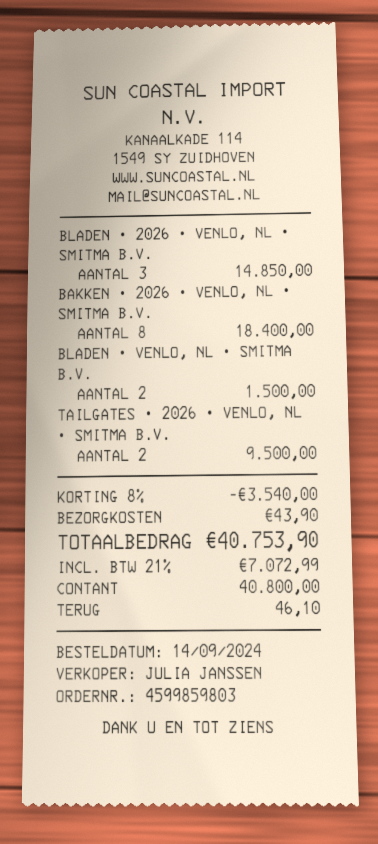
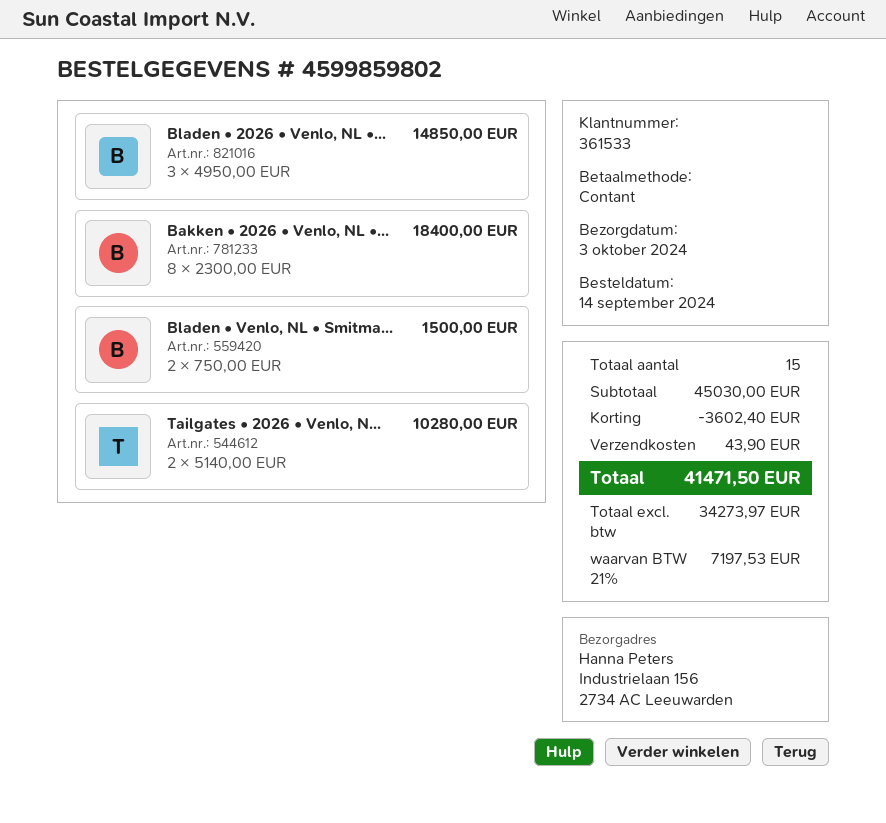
order number: 4599859803 -> 4599859802
TAILGATES • 2026 • VENLO, NL • SMITMA B.V.: 2 for 9500.00 -> 2 for 10280.00
discount: 3540.00 -> 3602.40
tax: 21% = 7072.99 -> 21% = 7197.53
total: 40753.90 -> 41471.50

